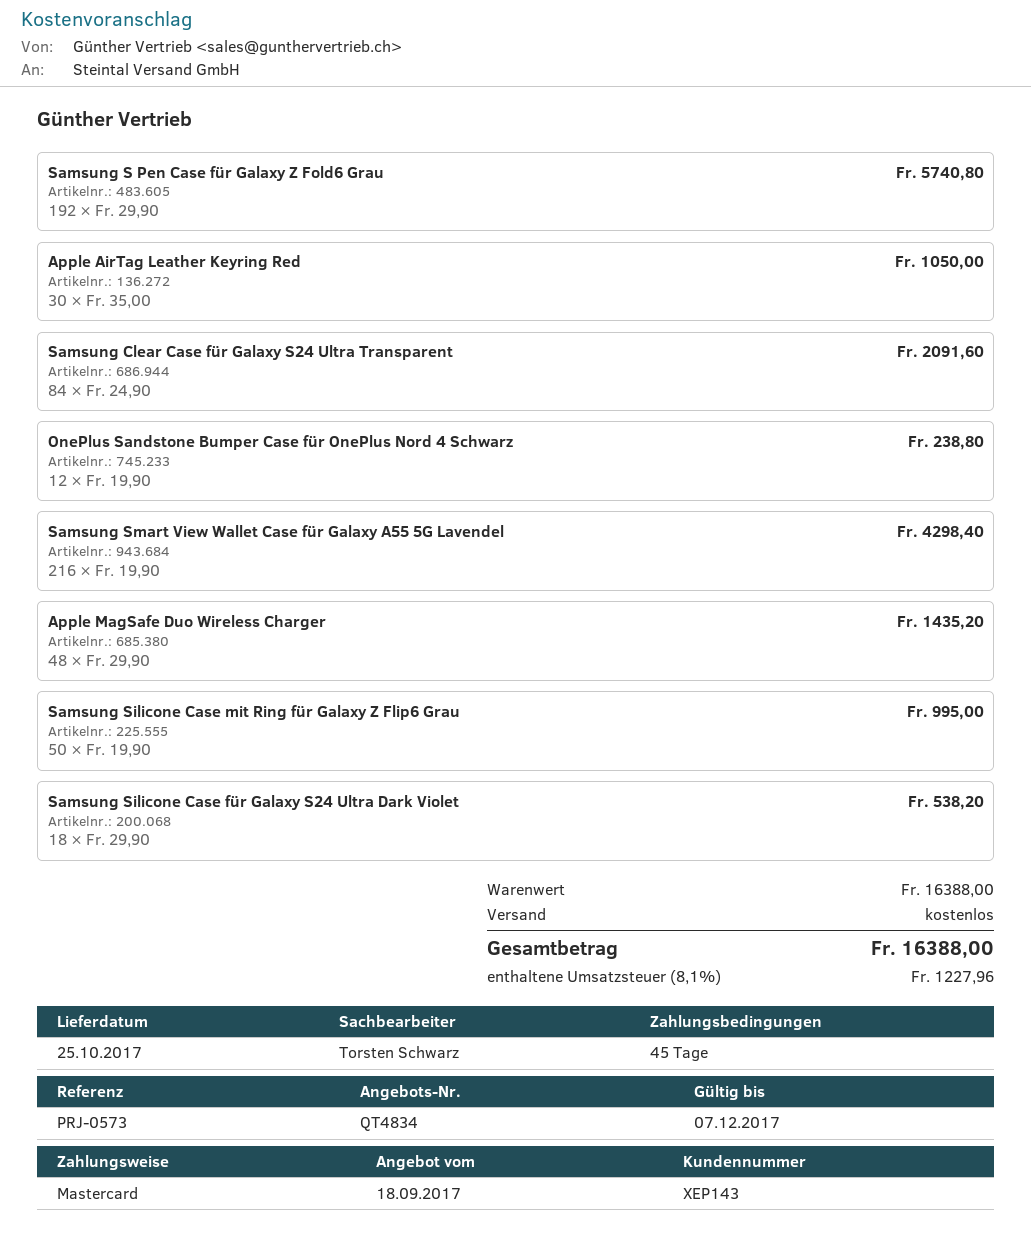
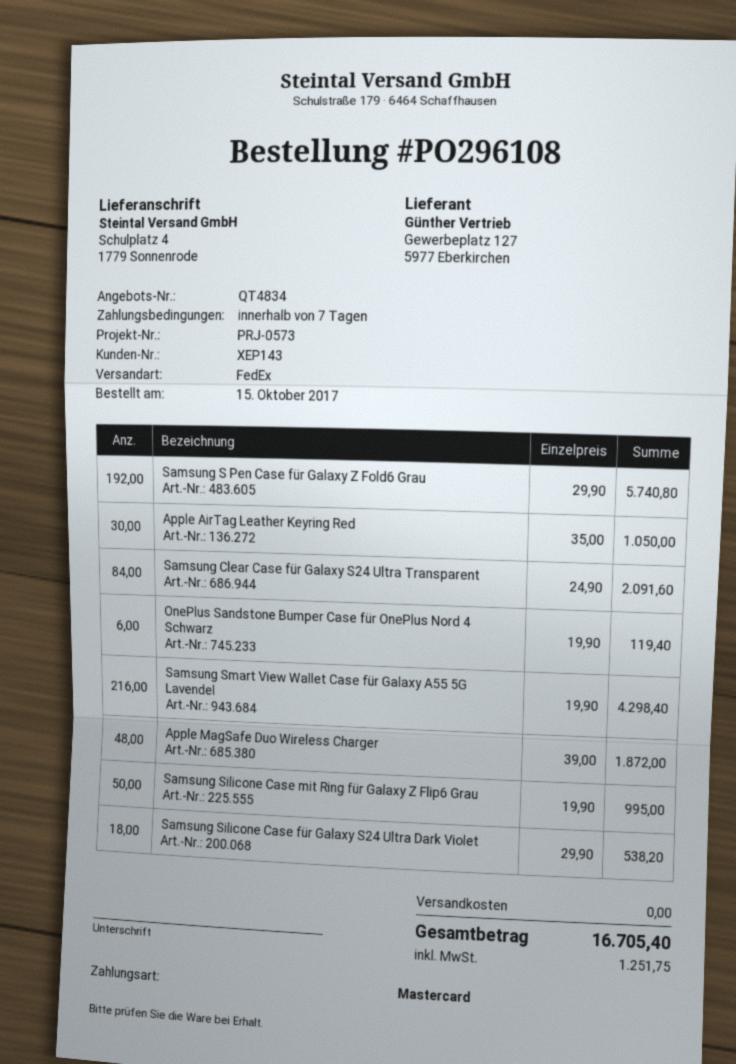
payment terms: 45 days -> 7 days
OnePlus Sandstone Bumper Case für OnePlus Nord 4 Schwarz: 12 x 19.90 = 238.80 -> 6 x 19.90 = 119.40
Apple MagSafe Duo Wireless Charger: 48 x 29.90 = 1435.20 -> 48 x 39.00 = 1872.00
tax: 1227.96 -> 1251.75
total: 16388.00 -> 16705.40

